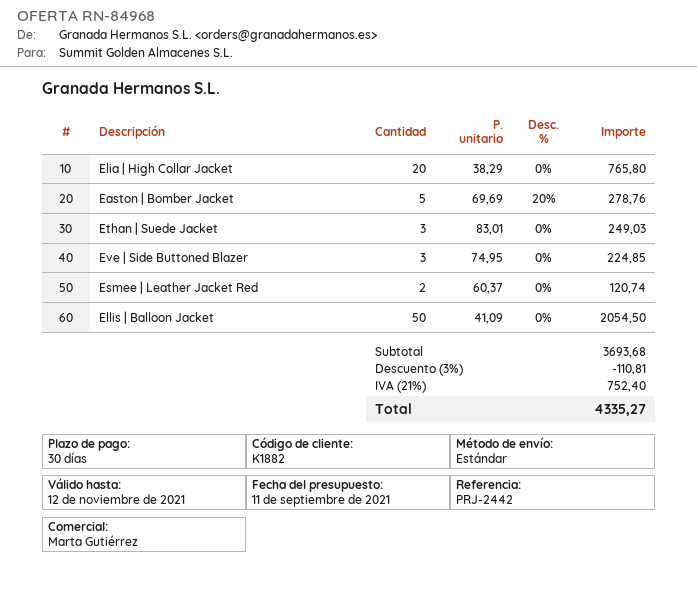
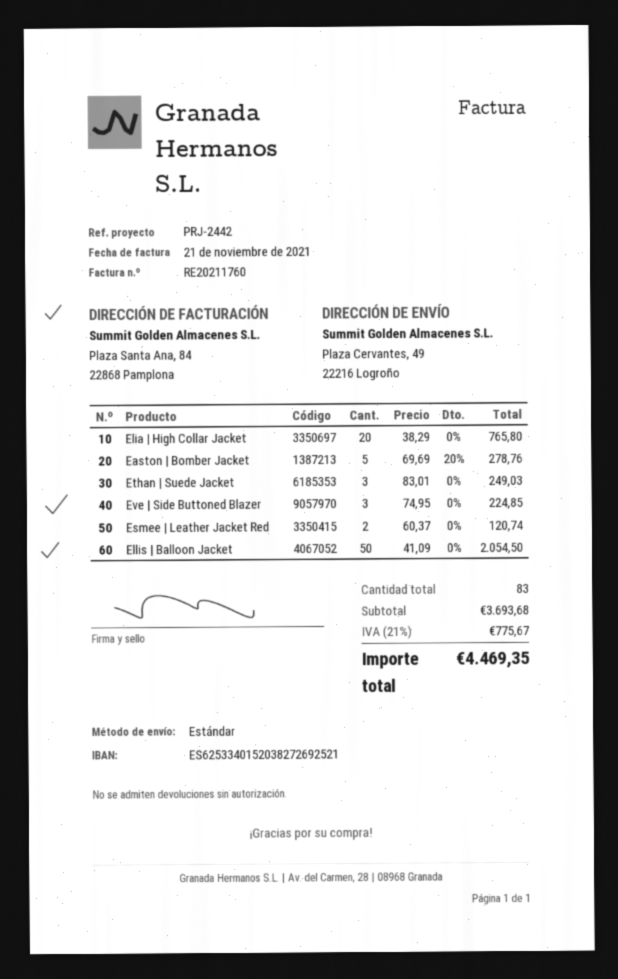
discount: 3% = 110.81 -> none
tax: 21% = 752.40 -> 21% = 775.67
total: 4335.27 -> 4469.35

